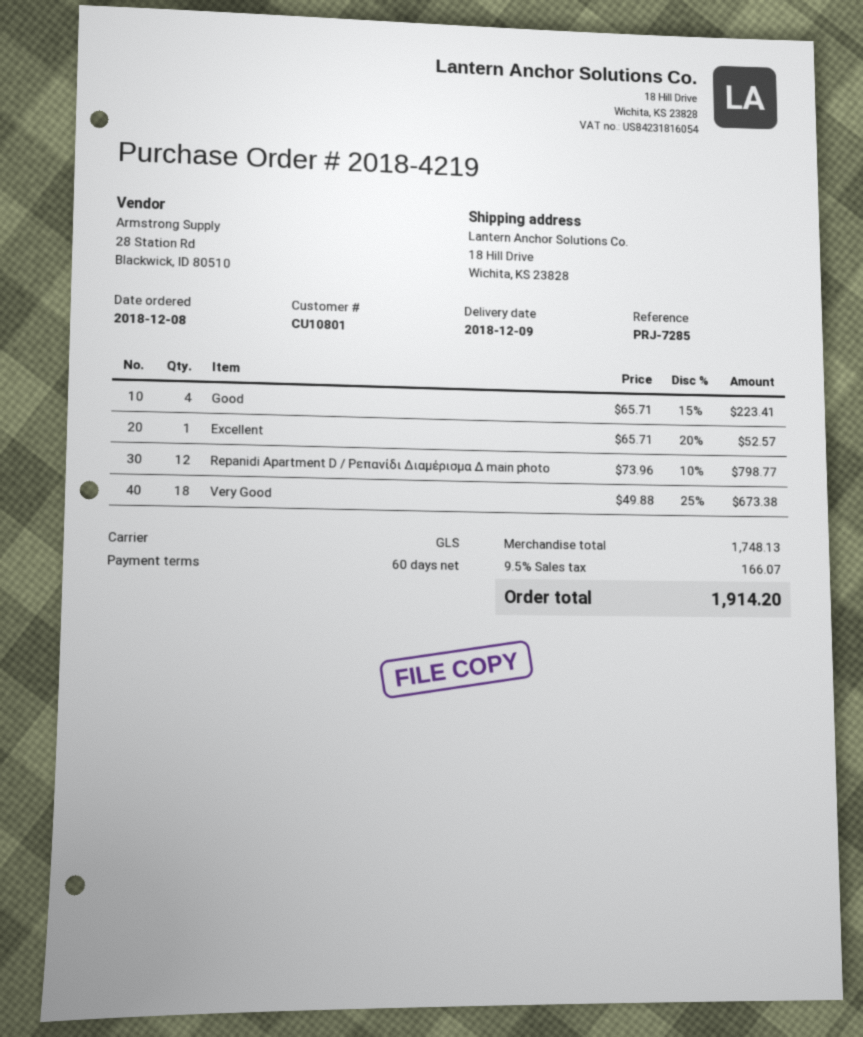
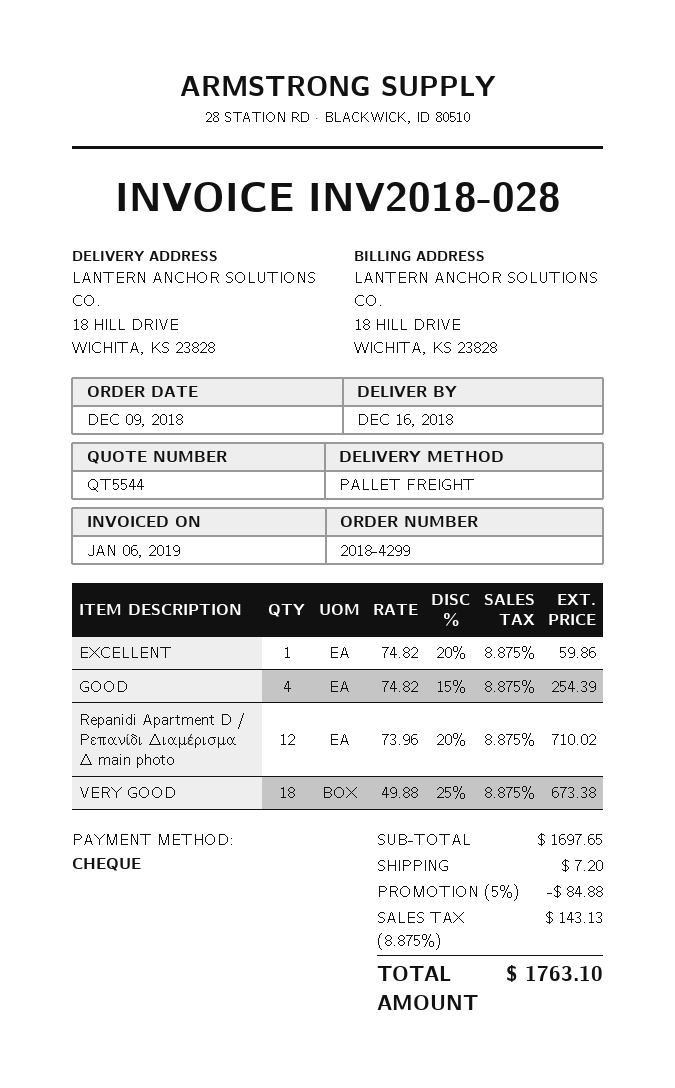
order number: 2018-4219 -> 2018-4299
order date: 2018-12-08 -> 2018-12-09
delivery date: 2018-12-09 -> 2018-12-16
shipping method: GLS -> pallet freight
Good: 4 x 65.71 - 15% = 223.41 -> 4 x 74.82 - 15% = 254.39
Excellent: 1 x 65.71 - 20% = 52.57 -> 1 x 74.82 - 20% = 59.86
Repanidi Apartment D / Ρεπανίδι Διαμέρισμα Δ main photo: 12 x 73.96 - 10% = 798.77 -> 12 x 73.96 - 20% = 710.02
subtotal: 1748.13 -> 1697.65
discount: none -> 5% = 84.88
shipping: none -> 7.20
tax: 9.5% = 166.07 -> 8.875% = 143.13
total: 1914.20 -> 1763.10

